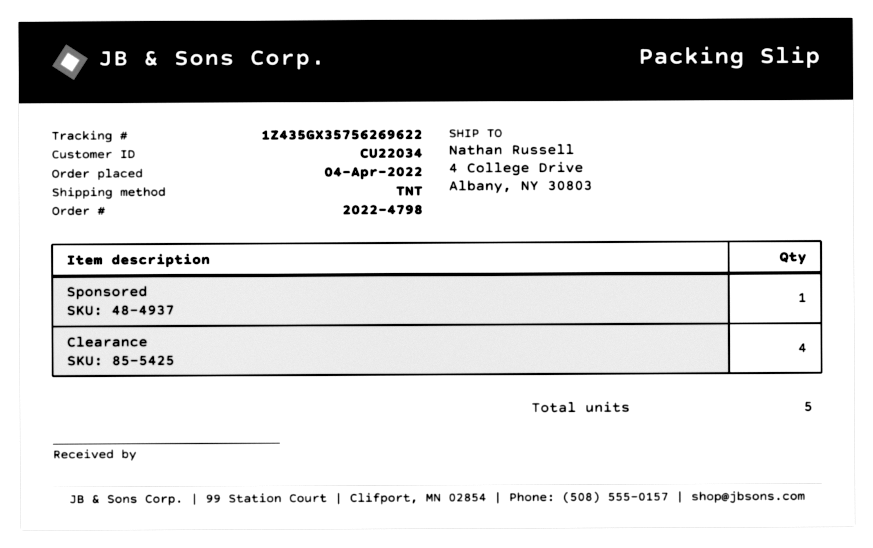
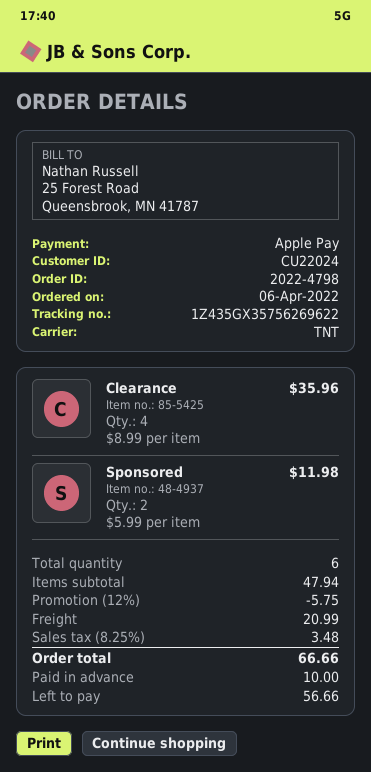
order date: 2022-04-04 -> 2022-04-06
customer number: CU22034 -> CU22024
Sponsored: 1 -> 2
total quantity: 5 -> 6

